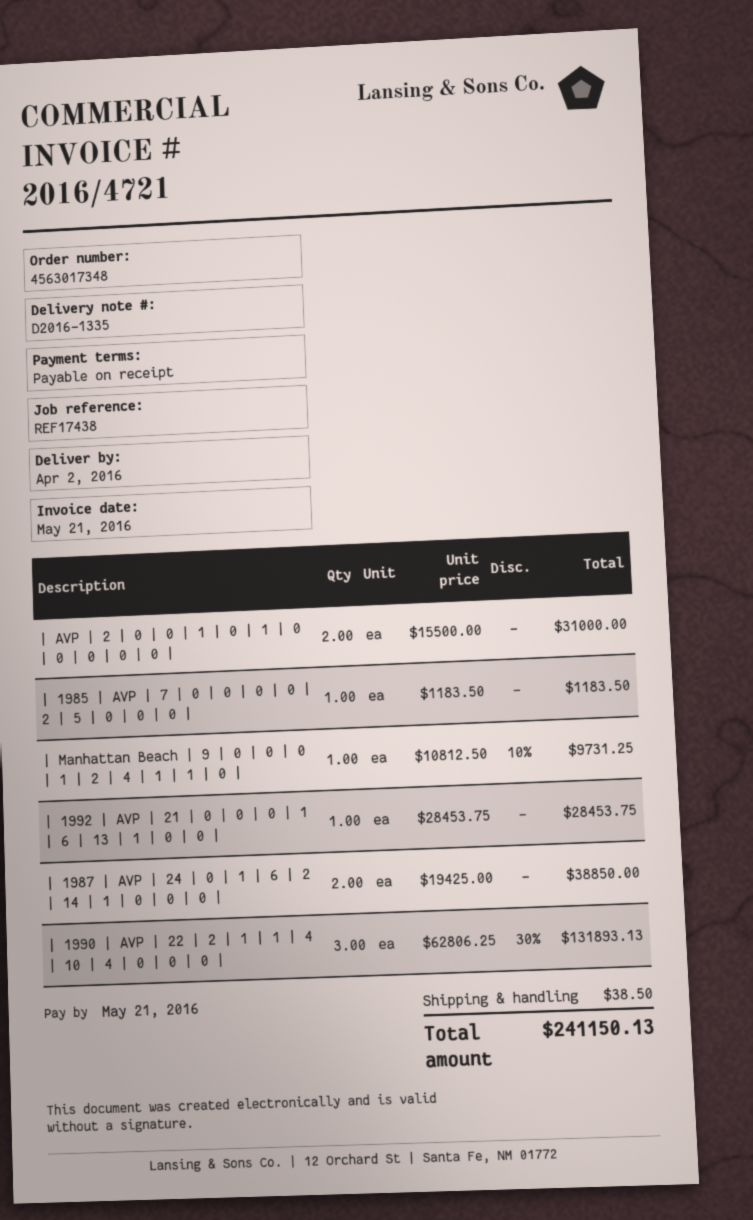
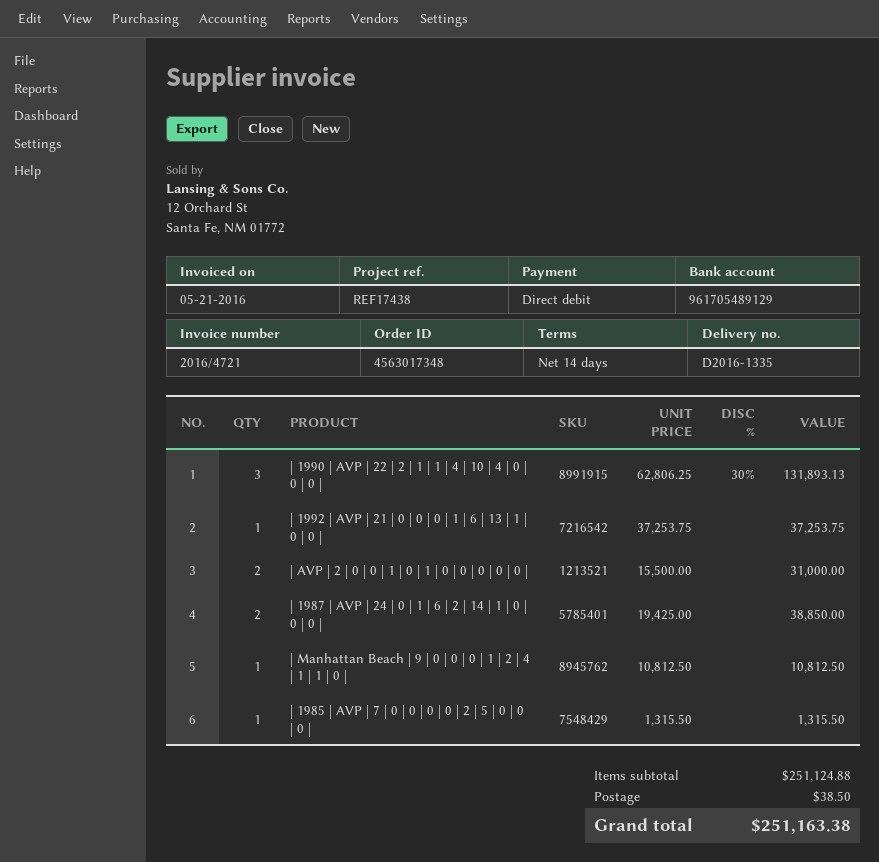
payment terms: on receipt -> 14 days
| 1985 | AVP | 7 | 0 | 0 | 0 | 0 | 2 | 5 | 0 | 0 | 0 |: 1 x 1183.50 = 1183.50 -> 1 x 1315.50 = 1315.50
| Manhattan Beach | 9 | 0 | 0 | 0 | 1 | 2 | 4 | 1 | 1 | 0 |: 1 x 10812.50 - 10% = 9731.25 -> 1 x 10812.50 = 10812.50
| 1992 | AVP | 21 | 0 | 0 | 0 | 1 | 6 | 13 | 1 | 0 | 0 |: 1 x 28453.75 = 28453.75 -> 1 x 37253.75 = 37253.75
total: 241150.13 -> 251163.38

